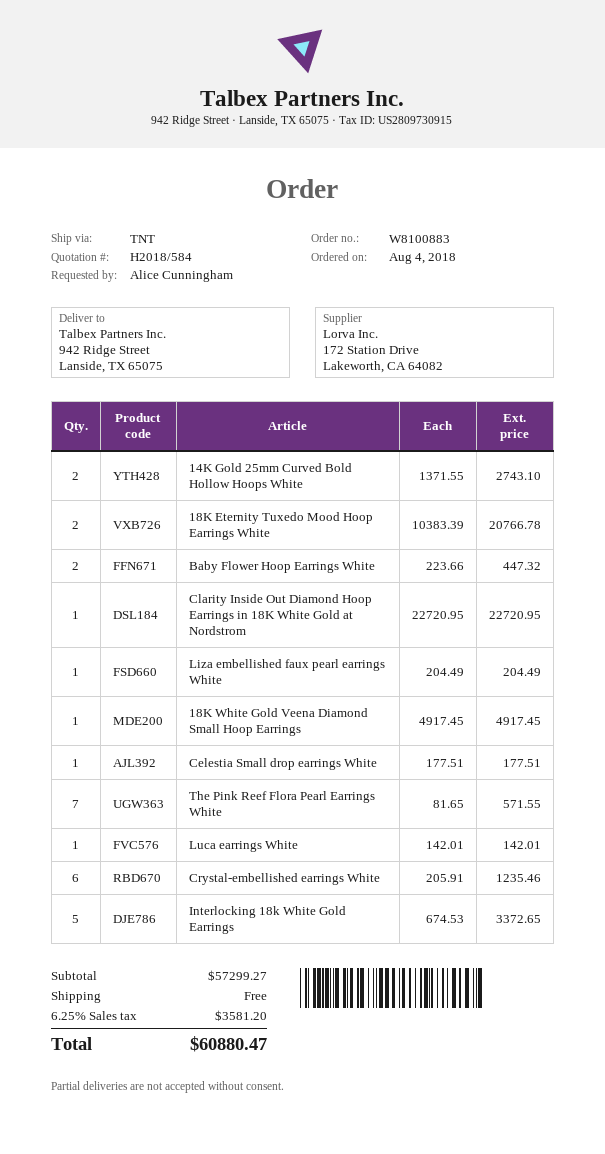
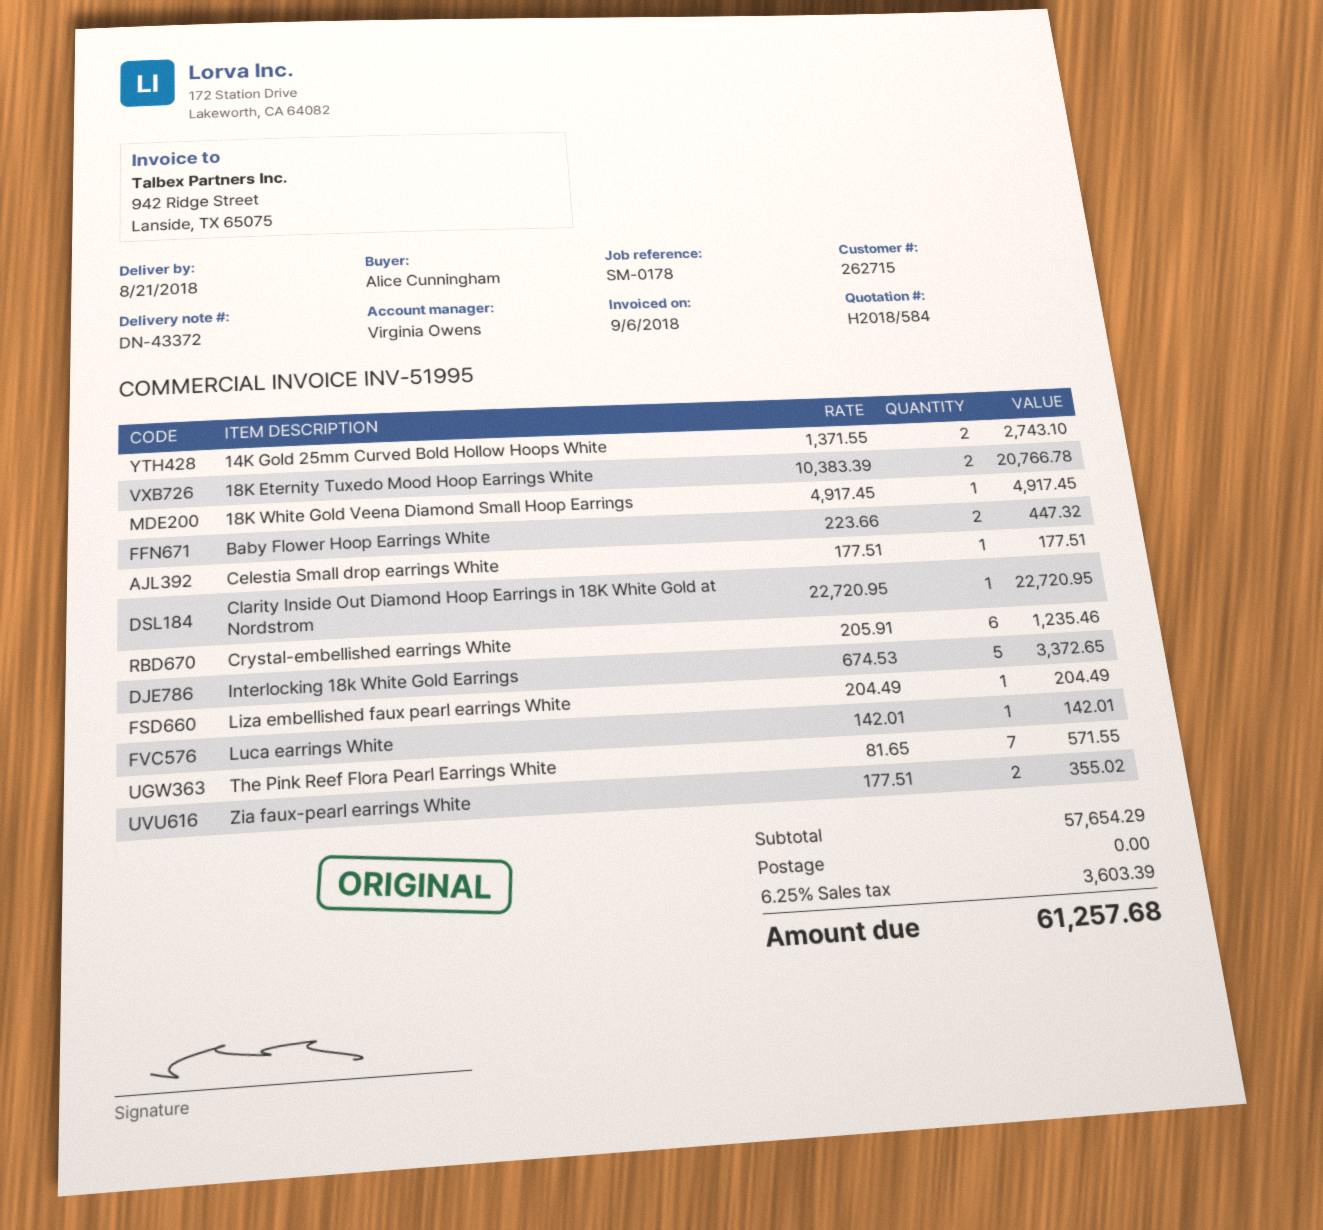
Zia faux-pearl earrings White: none -> 2 x 177.51 = 355.02
subtotal: 57299.27 -> 57654.29
tax: 6.25% = 3581.20 -> 6.25% = 3603.39
total: 60880.47 -> 61257.68

